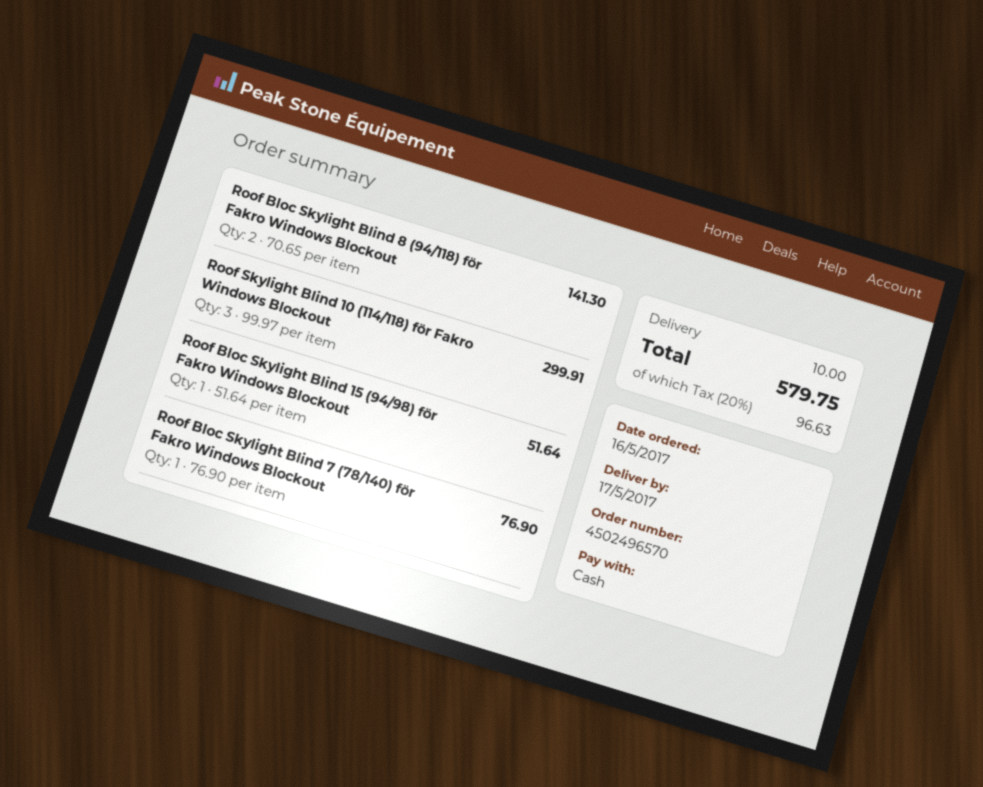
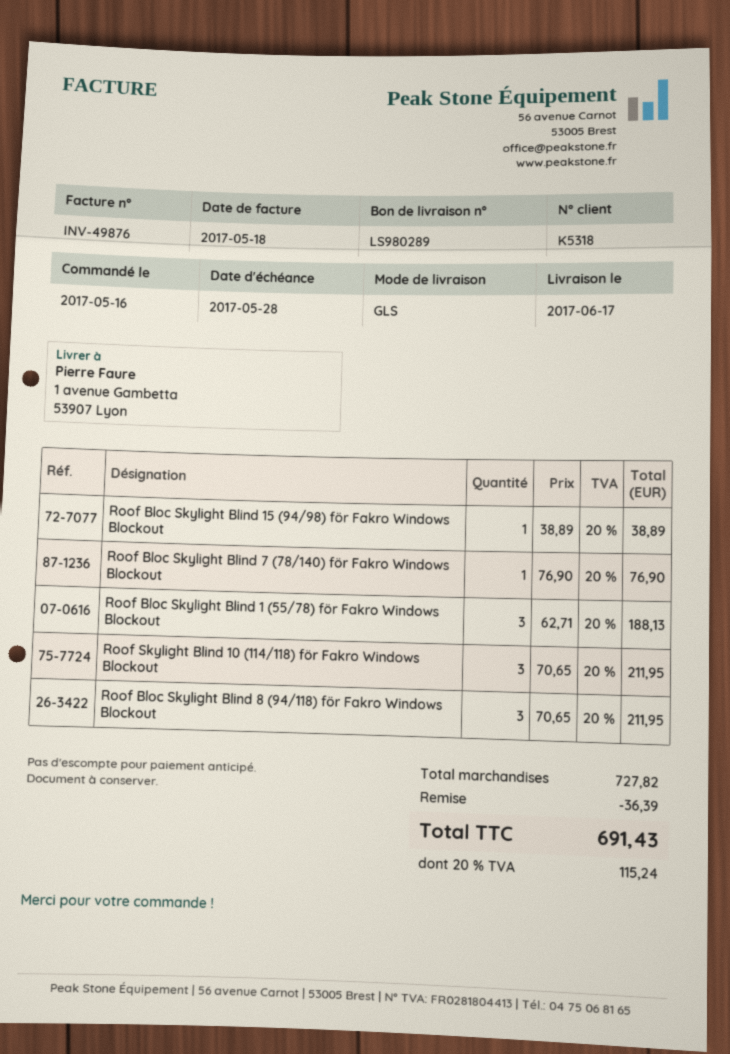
delivery date: 2017-05-17 -> 2017-06-17
Roof Bloc Skylight Blind 8 (94/118) för Fakro Windows Blockout: 2 x 70.65 = 141.30 -> 3 x 70.65 = 211.95
Roof Skylight Blind 10 (114/118) för Fakro Windows Blockout: 3 x 99.97 = 299.91 -> 3 x 70.65 = 211.95
Roof Bloc Skylight Blind 15 (94/98) för Fakro Windows Blockout: 1 x 51.64 = 51.64 -> 1 x 38.89 = 38.89
Roof Bloc Skylight Blind 1 (55/78) för Fakro Windows Blockout: none -> 3 x 62.71 = 188.13
discount: none -> 36.39
shipping: 10.00 -> none
tax: 20% = 96.63 -> 20% = 115.24
total: 579.75 -> 691.43

